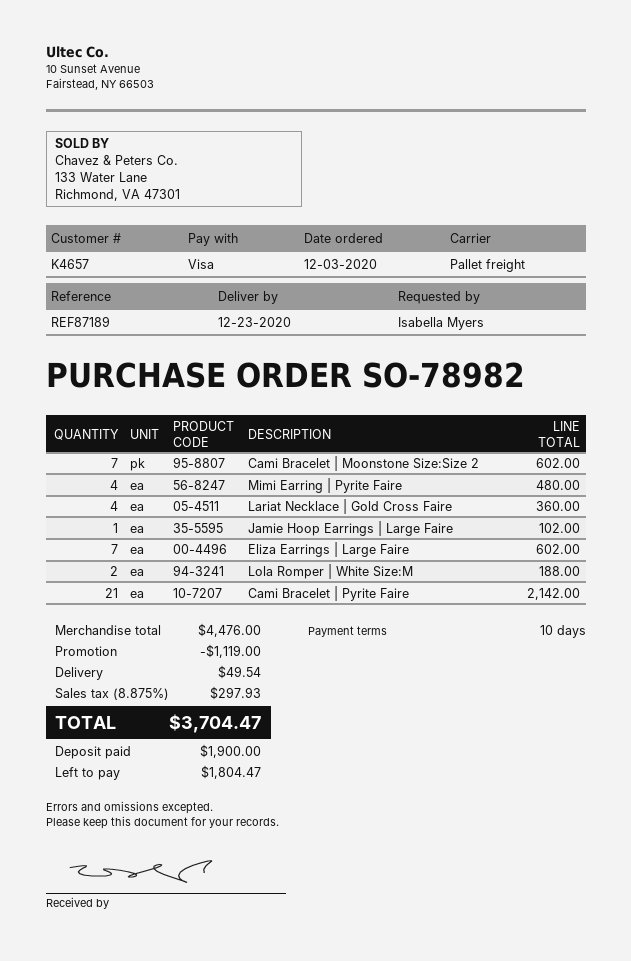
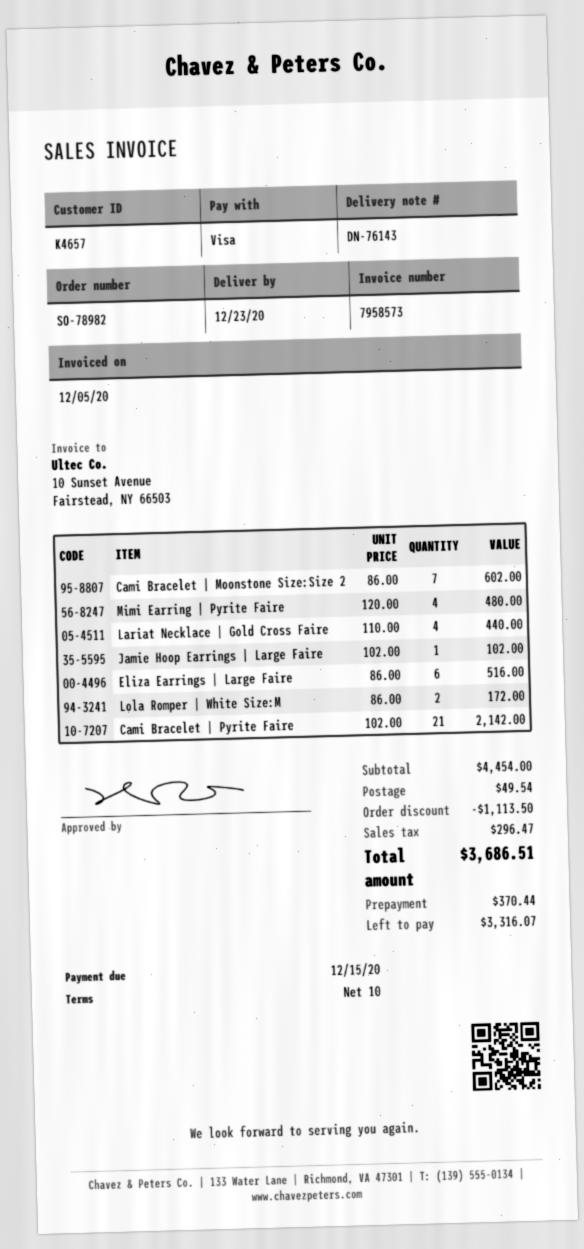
Lariat Necklace | Gold Cross Faire: 4 for 360.00 -> 4 for 440.00
Eliza Earrings | Large Faire: 7 for 602.00 -> 6 for 516.00
Lola Romper | White Size:M: 2 for 188.00 -> 2 for 172.00
subtotal: 4476.00 -> 4454.00
discount: 1119.00 -> 1113.50
tax: 297.93 -> 296.47
total: 3704.47 -> 3686.51
deposit: 1900.00 -> 370.44
balance: 1804.47 -> 3316.07

